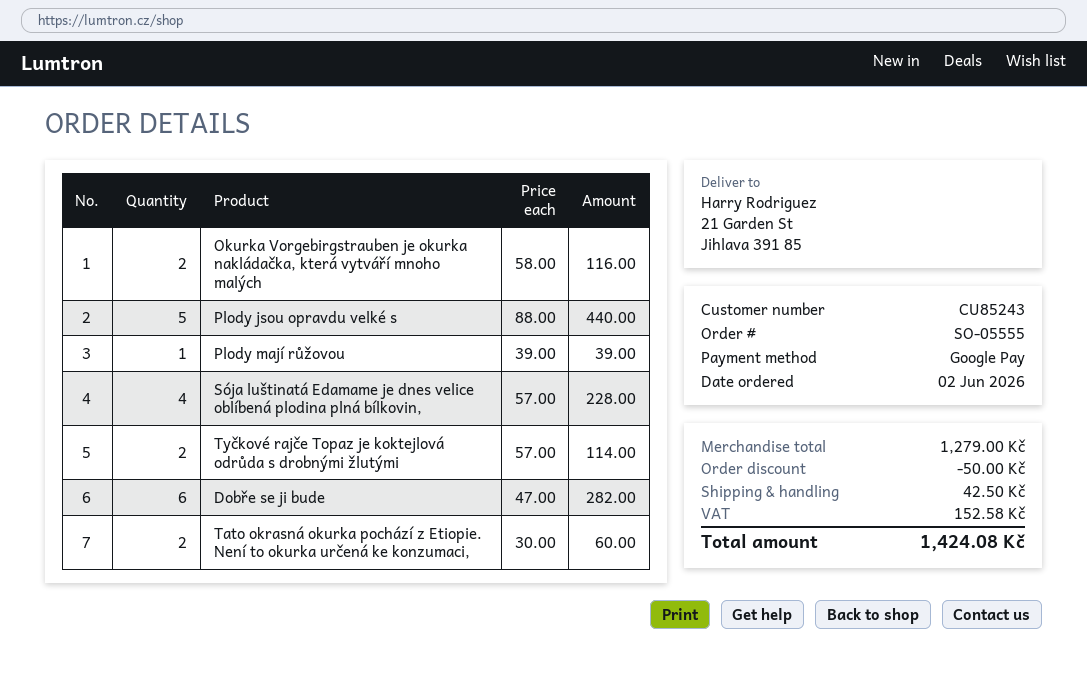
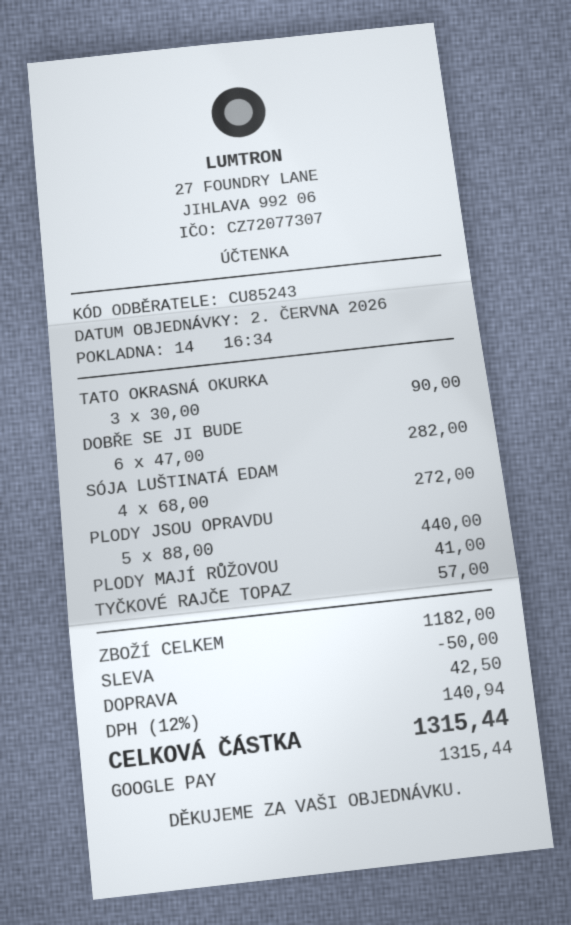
Okurka Vorgebirgstrauben je okurka nakládačka, která vytváří mnoho malých: 2 x 58.00 = 116.00 -> none
Plody mají růžovou: 1 x 39.00 = 39.00 -> 1 x 41.00 = 41.00
Sója luštinatá Edamame je dnes velice oblíbená plodina plná bílkovin,: 4 x 57.00 = 228.00 -> 4 x 68.00 = 272.00
Tyčkové rajče Topaz je koktejlová odrůda s drobnými žlutými: 2 x 57.00 = 114.00 -> 1 x 57.00 = 57.00
Tato okrasná okurka pochází z Etiopie. Není to okurka určená ke konzumaci,: 2 x 30.00 = 60.00 -> 3 x 30.00 = 90.00
subtotal: 1279.00 -> 1182.00
tax: 152.58 -> 140.94
total: 1424.08 -> 1315.44

